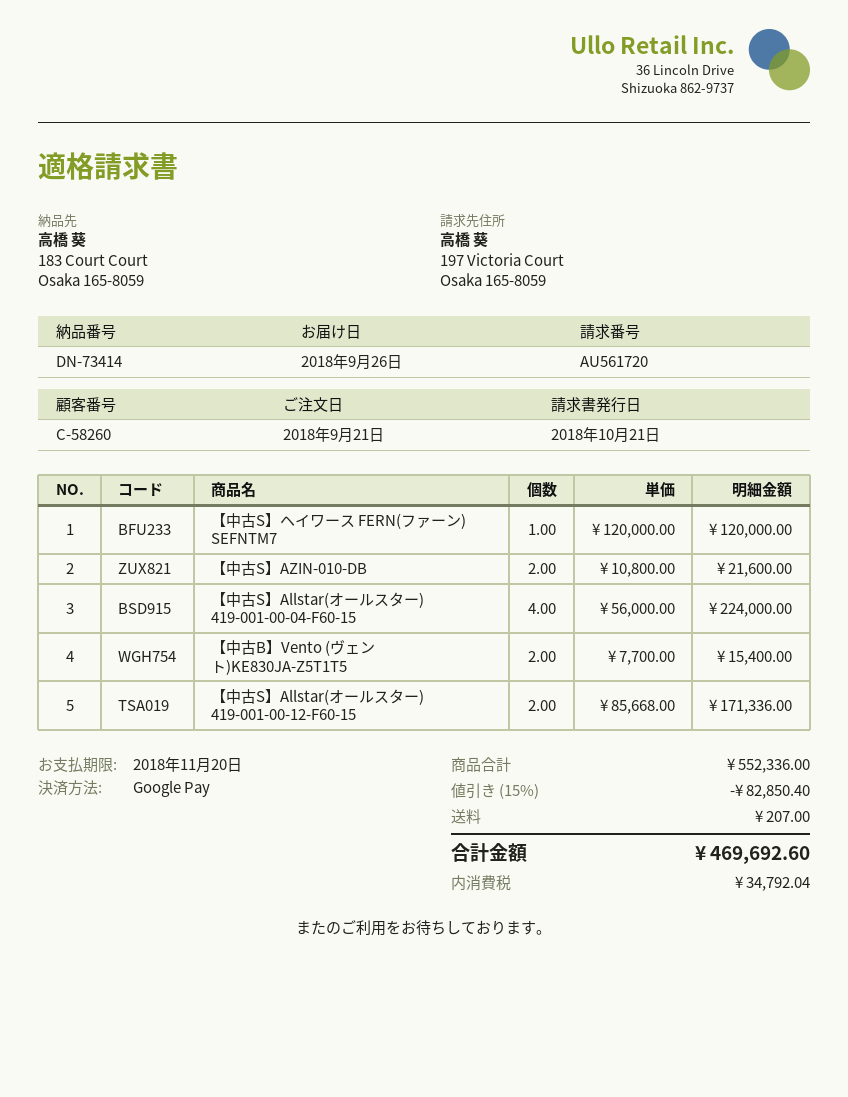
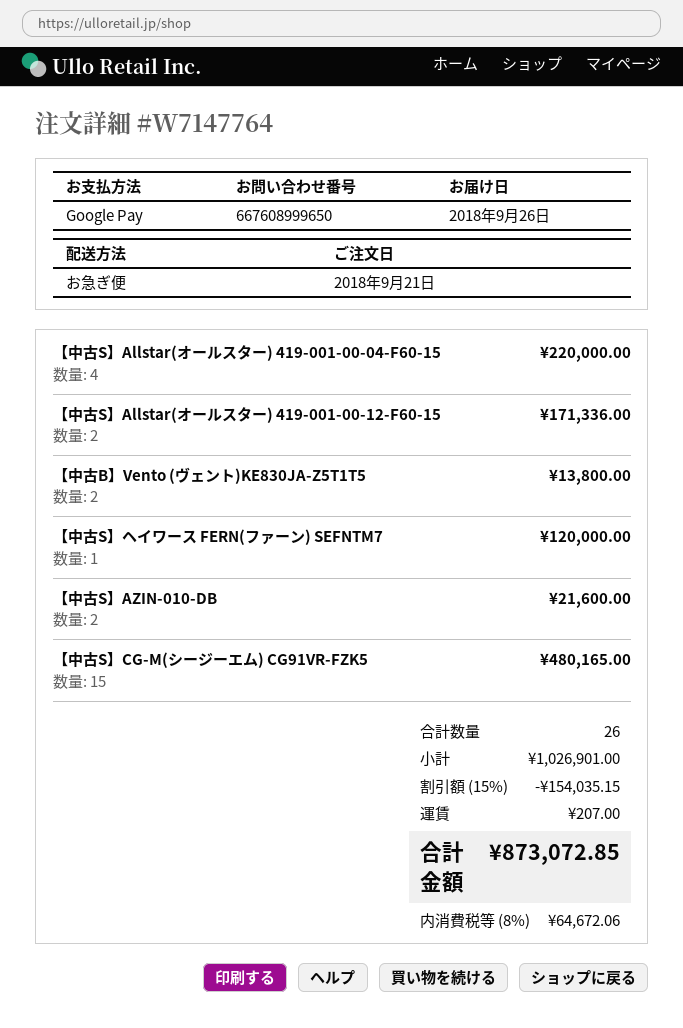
【中古S】Allstar(オールスター) 419-001-00-04-F60-15: 4 for 224000.00 -> 4 for 220000.00
【中古B】Vento (ヴェント)KE830JA-Z5T1T5: 2 for 15400.00 -> 2 for 13800.00
【中古S】CG-M(シージーエム) CG91VR-FZK5: none -> 15 for 480165.00
subtotal: 552336.00 -> 1026901.00
discount: 15% = 82850.40 -> 15% = 154035.15
tax: 34792.04 -> 64672.06
total: 469692.60 -> 873072.85

